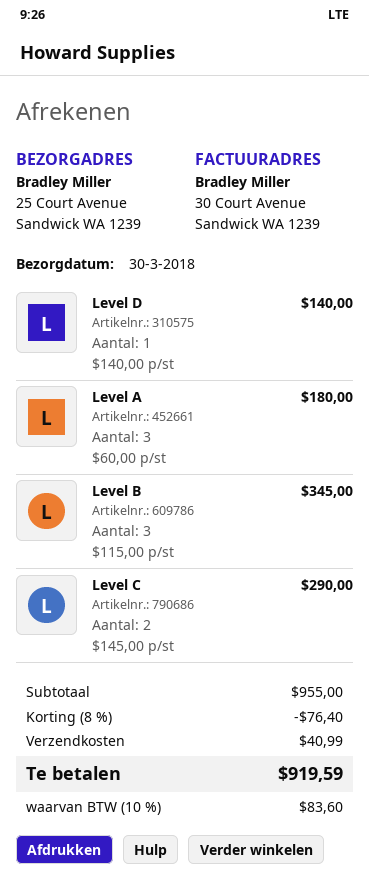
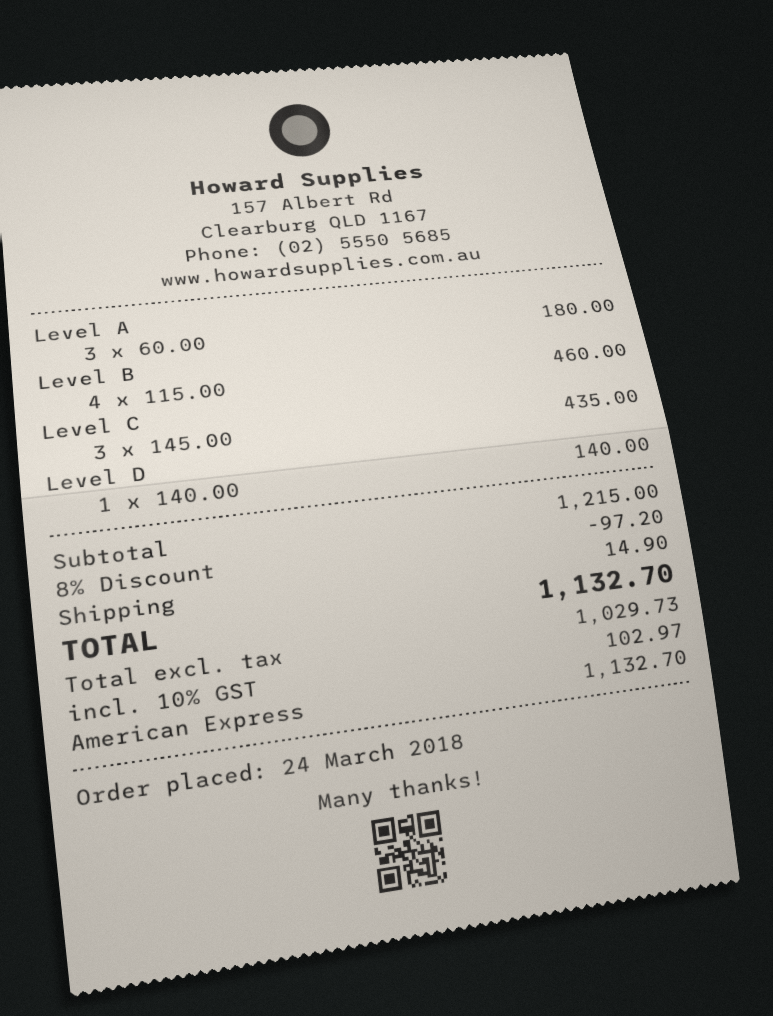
Level B: 3 x 115.00 = 345.00 -> 4 x 115.00 = 460.00
Level C: 2 x 145.00 = 290.00 -> 3 x 145.00 = 435.00
subtotal: 955.00 -> 1215.00
discount: 8% = 76.40 -> 8% = 97.20
shipping: 40.99 -> 14.90
tax: 10% = 83.60 -> 10% = 102.97
total: 919.59 -> 1132.70

